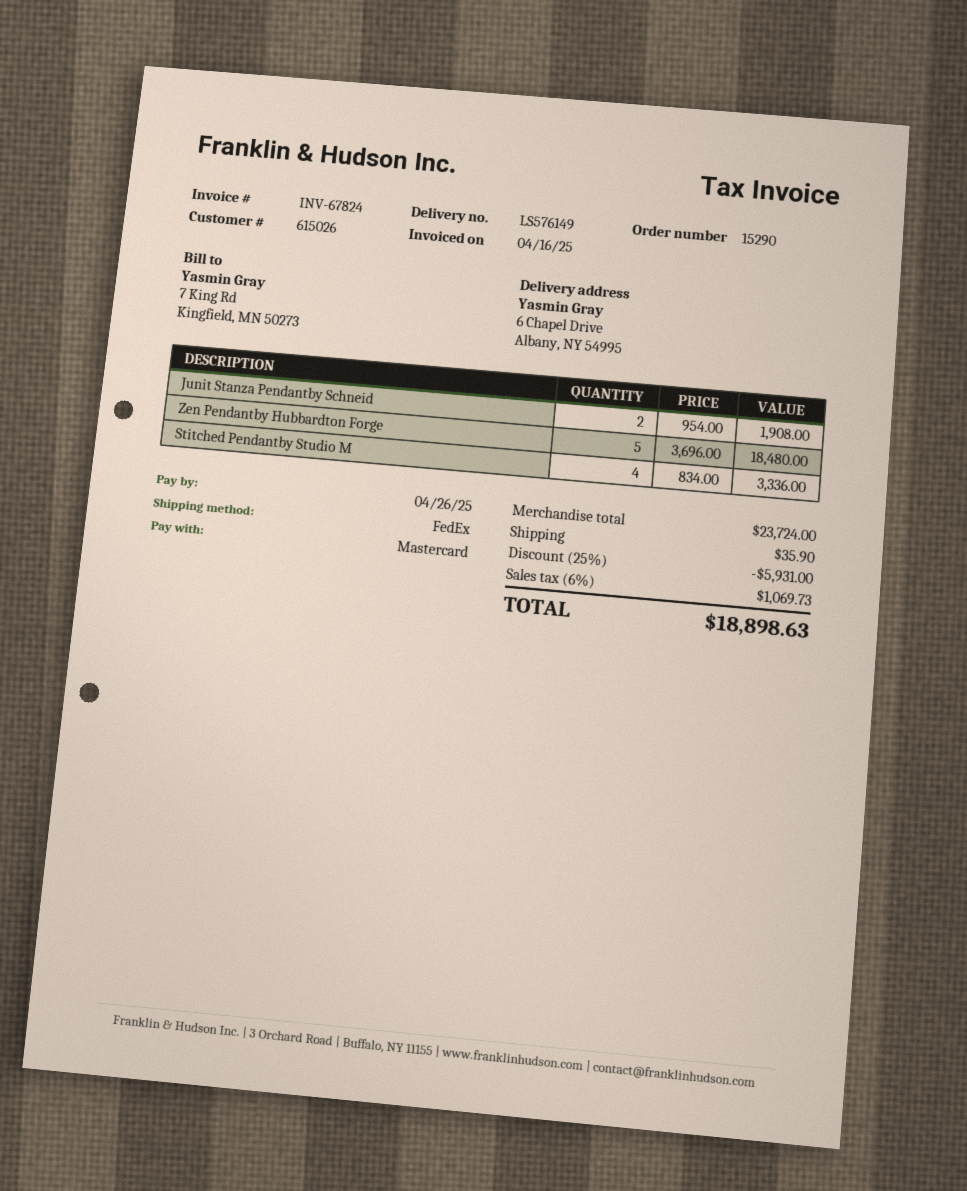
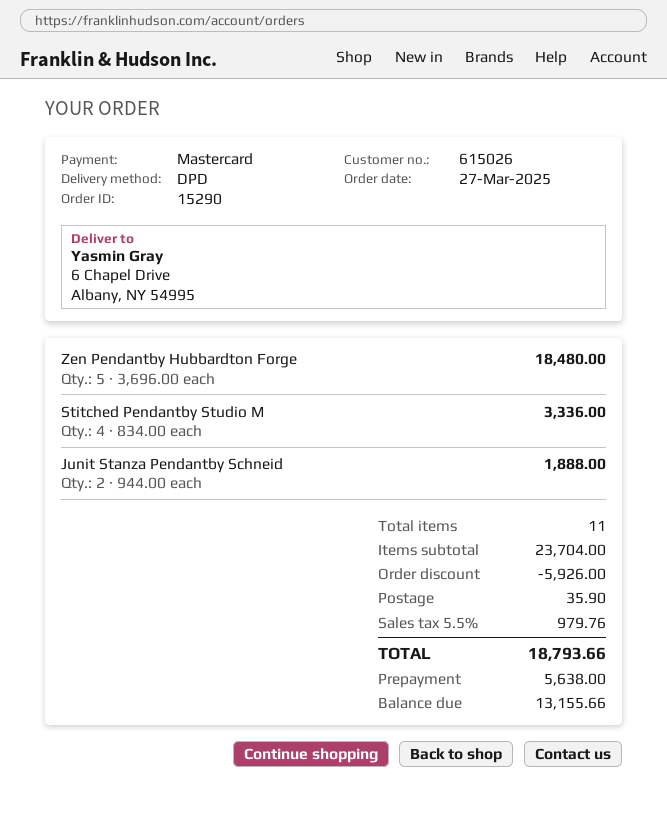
shipping method: FedEx -> DPD
Junit Stanza Pendantby Schneid: 2 x 954.00 = 1908.00 -> 2 x 944.00 = 1888.00
subtotal: 23724.00 -> 23704.00
discount: 5931.00 -> 5926.00
tax: 6% = 1069.73 -> 5.5% = 979.76
total: 18898.63 -> 18793.66

